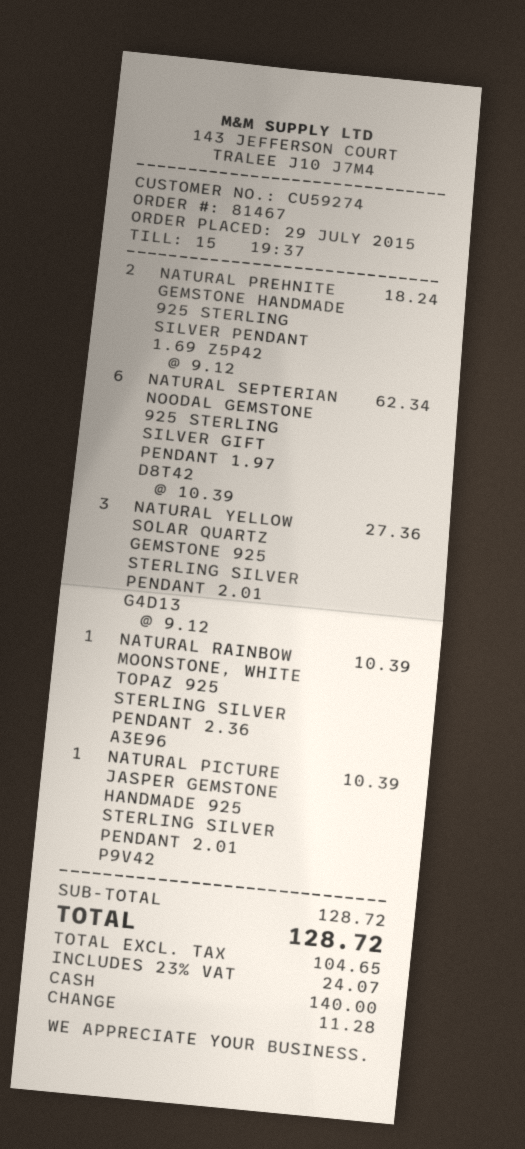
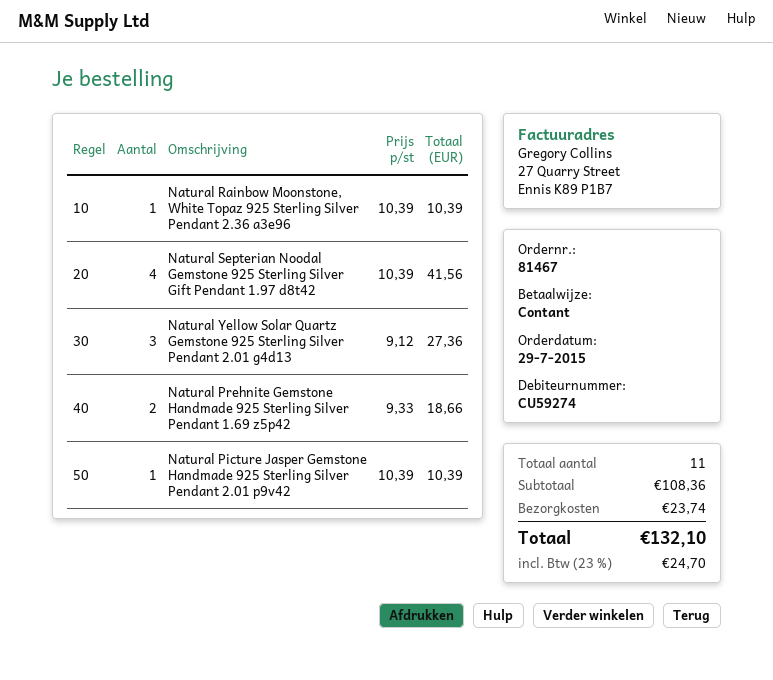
NATURAL PREHNITE GEMSTONE HANDMADE 925 STERLING SILVER PENDANT 1.69 Z5P42: 2 x 9.12 = 18.24 -> 2 x 9.33 = 18.66
NATURAL SEPTERIAN NOODAL GEMSTONE 925 STERLING SILVER GIFT PENDANT 1.97 D8T42: 6 x 10.39 = 62.34 -> 4 x 10.39 = 41.56
subtotal: 128.72 -> 108.36
shipping: none -> 23.74
tax: 23% = 24.07 -> 23% = 24.70
total: 128.72 -> 132.10

